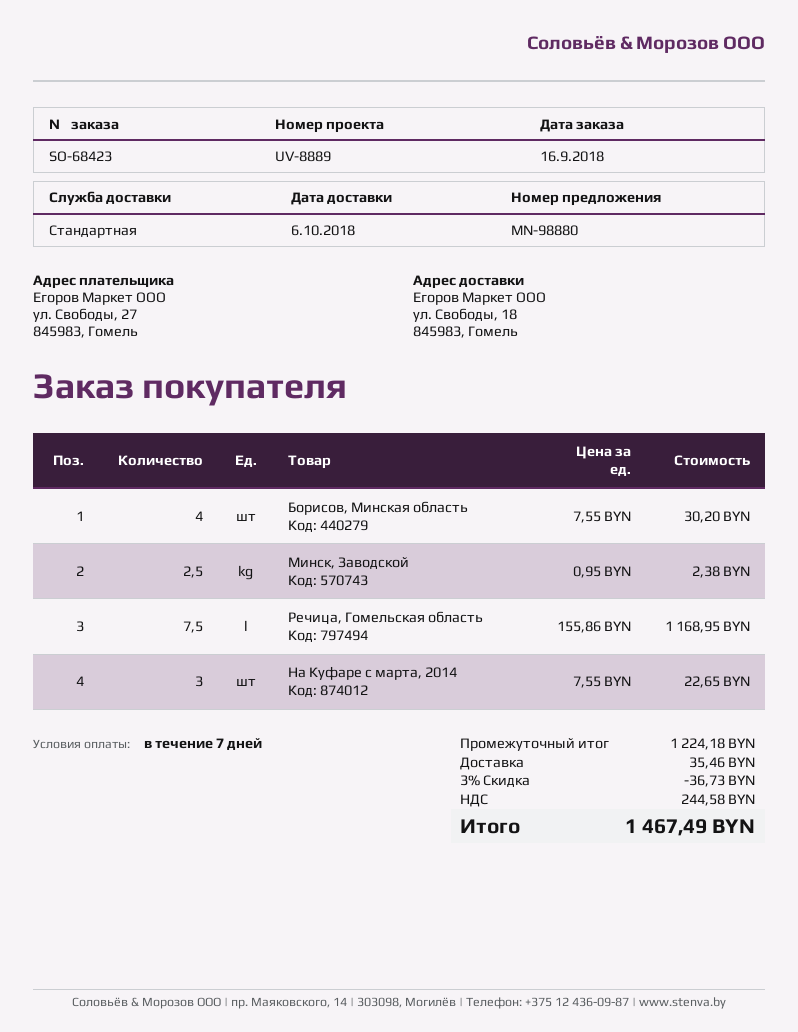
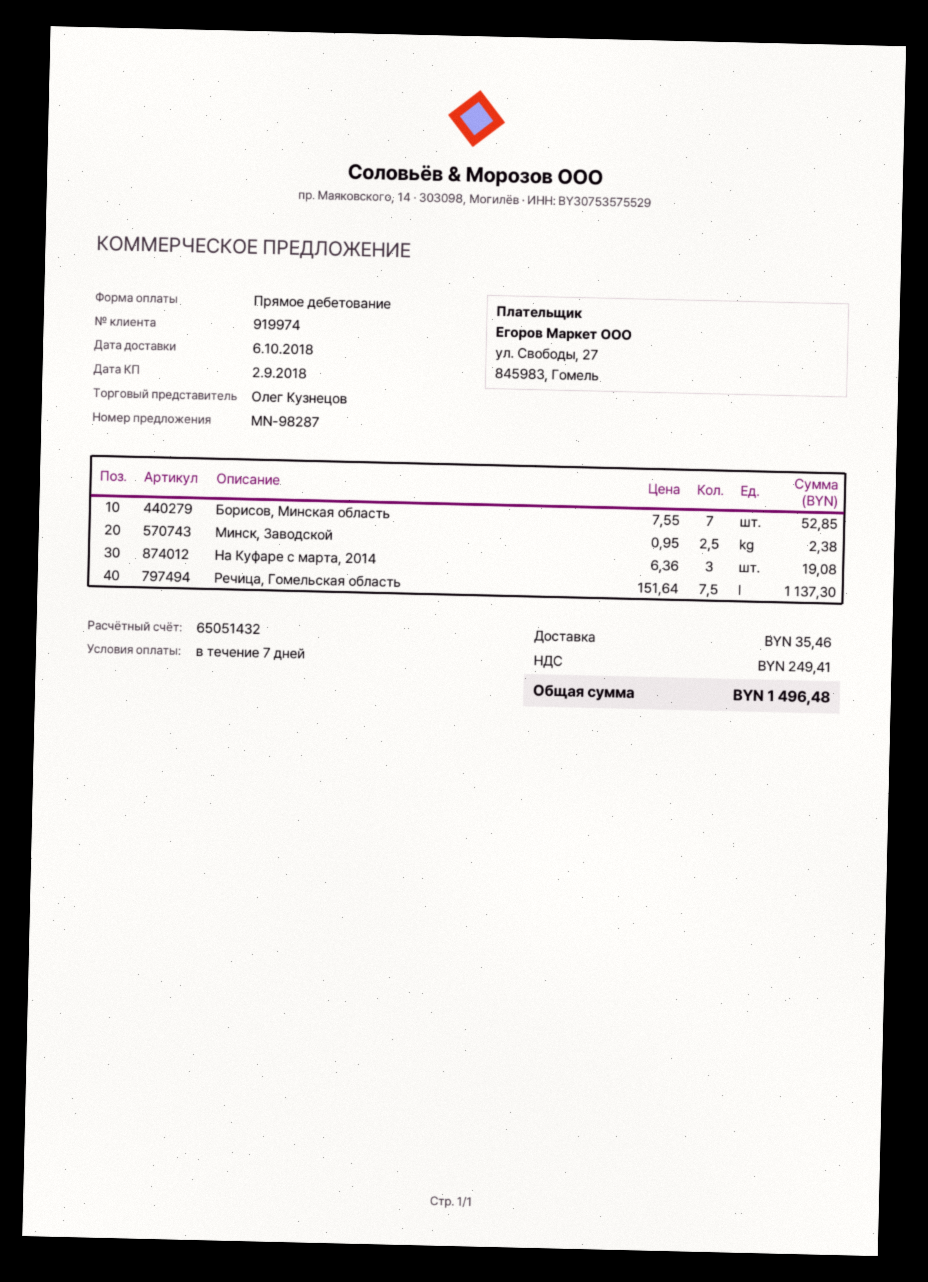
quote number: MN-98880 -> MN-98287
Борисов, Минская область: 4 x 7.55 = 30.20 -> 7 x 7.55 = 52.85
Речица, Гомельская область: 7.5 x 155.86 = 1168.95 -> 7.5 x 151.64 = 1137.30
На Куфаре с марта, 2014: 3 x 7.55 = 22.65 -> 3 x 6.36 = 19.08
discount: 3% = 36.73 -> none
tax: 244.58 -> 249.41
total: 1467.49 -> 1496.48

